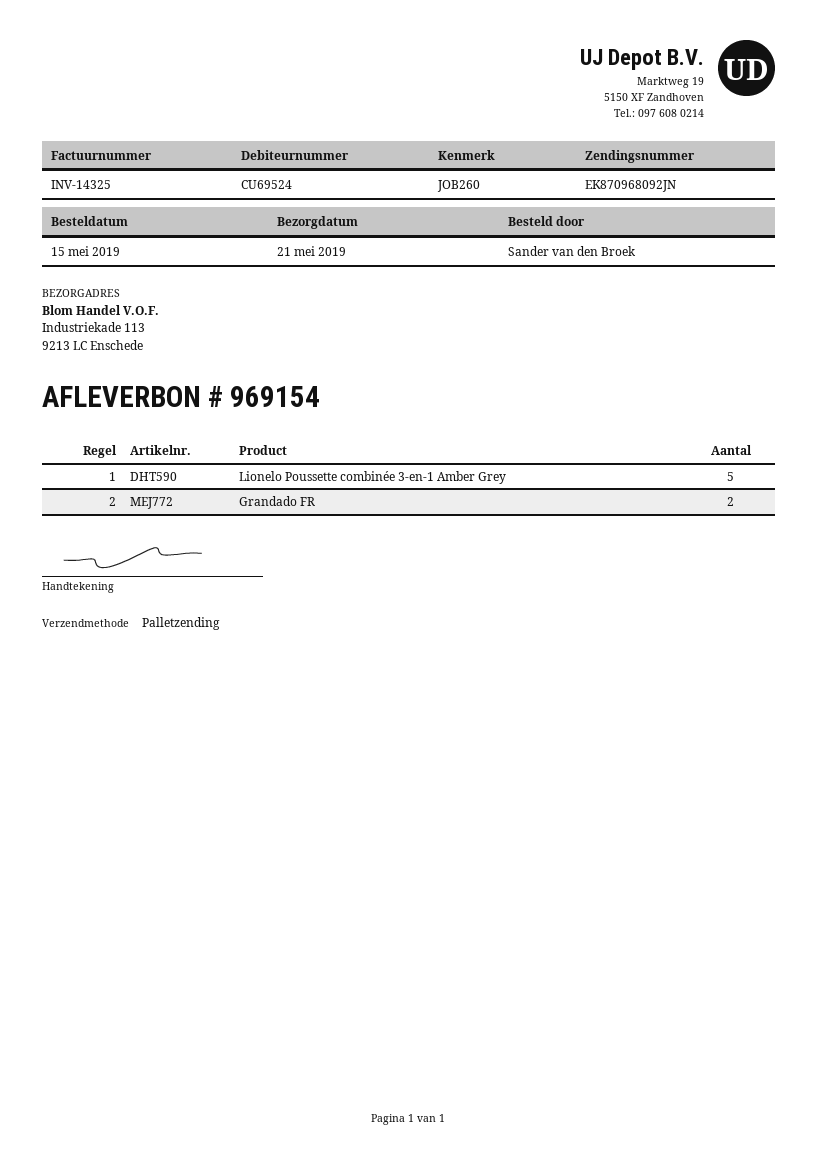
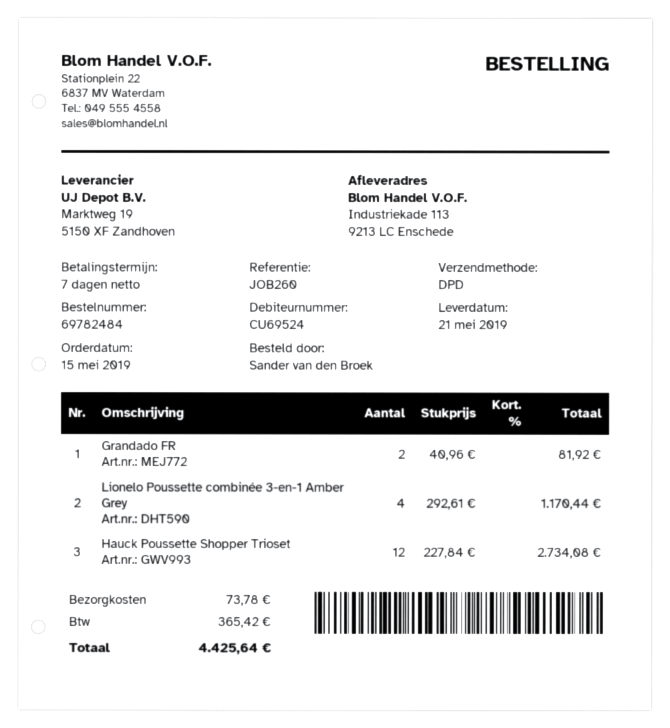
shipping method: pallet freight -> DPD
Lionelo Poussette combinée 3-en-1 Amber Grey: 5 -> 4
Hauck Poussette Shopper Trioset: none -> 12

